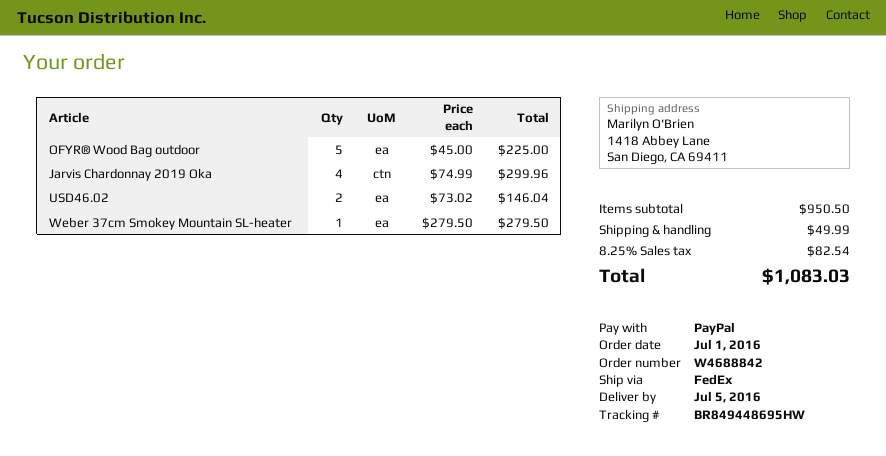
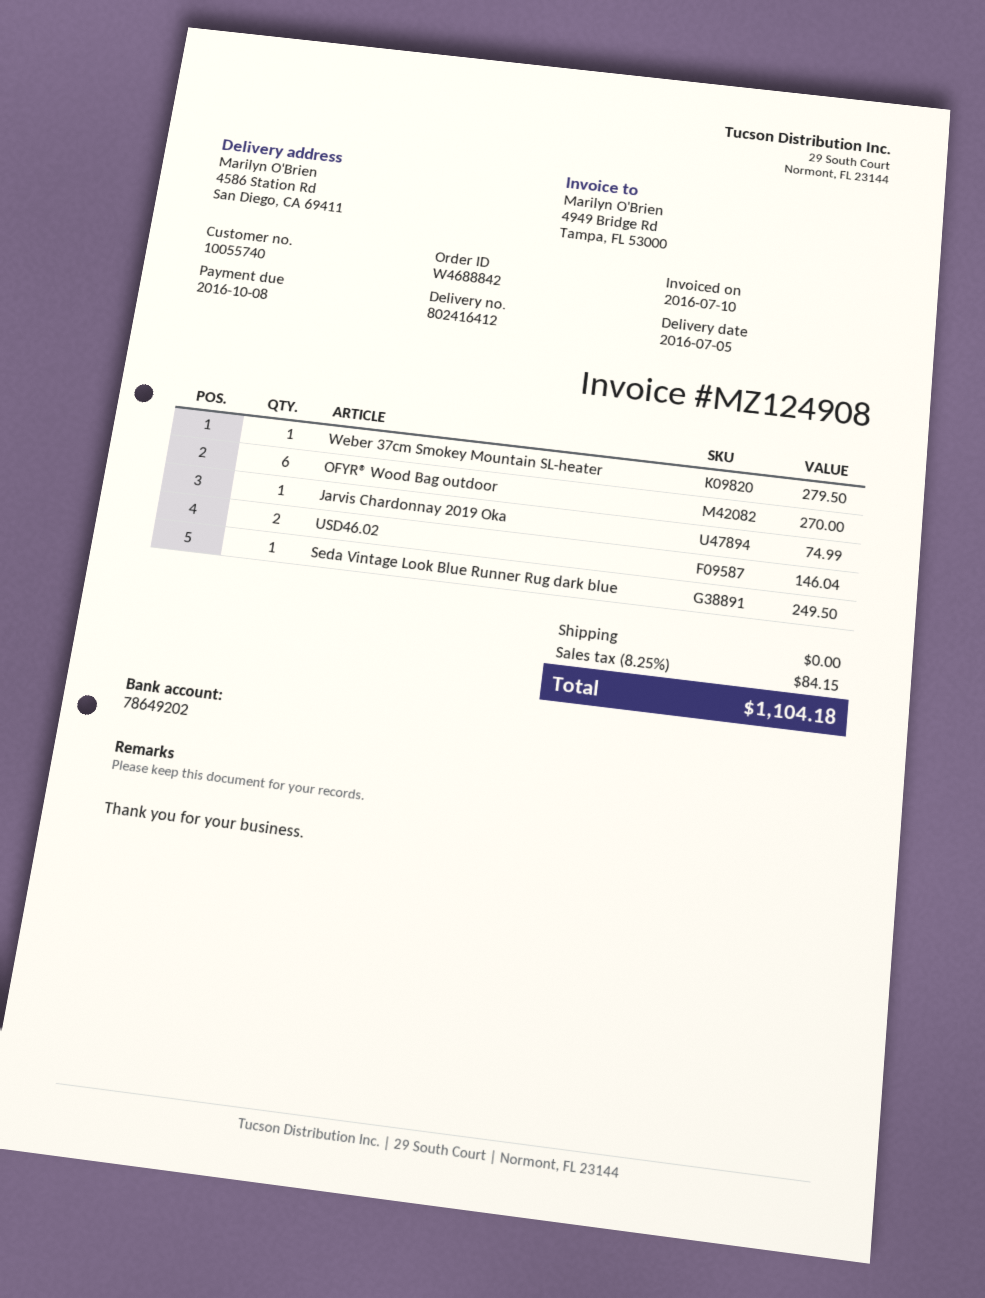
ship to: 1418 Abbey Lane, San Diego, CA 69411 -> 4586 Station Rd, San Diego, CA 69411
OFYR® Wood Bag outdoor: 5 for 225.00 -> 6 for 270.00
Jarvis Chardonnay 2019 Oka: 4 for 299.96 -> 1 for 74.99
Seda Vintage Look Blue Runner Rug dark blue: none -> 1 for 249.50
shipping: 49.99 -> 0.00
tax: 8.25% = 82.54 -> 8.25% = 84.15
total: 1083.03 -> 1104.18

